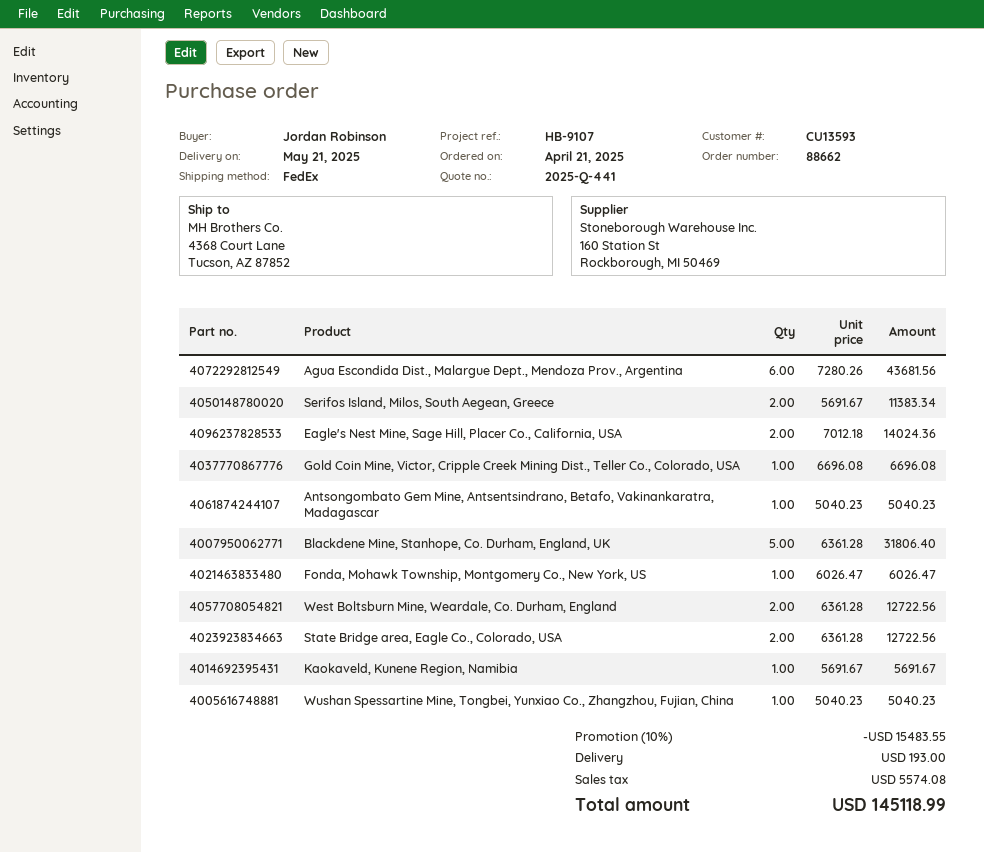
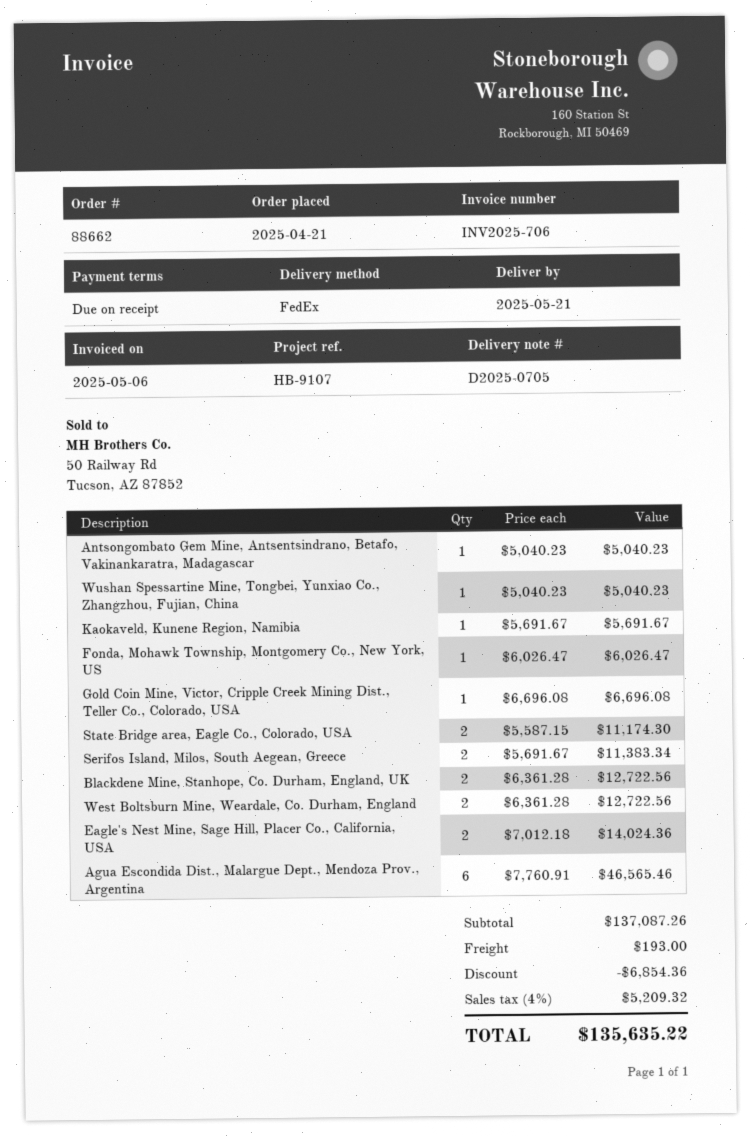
Agua Escondida Dist., Malargue Dept., Mendoza Prov., Argentina: 6 x 7280.26 = 43681.56 -> 6 x 7760.91 = 46565.46
Blackdene Mine, Stanhope, Co. Durham, England, UK: 5 x 6361.28 = 31806.40 -> 2 x 6361.28 = 12722.56
State Bridge area, Eagle Co., Colorado, USA: 2 x 6361.28 = 12722.56 -> 2 x 5587.15 = 11174.30
discount: 15483.55 -> 6854.36
tax: 5574.08 -> 5209.32
total: 145118.99 -> 135635.22

